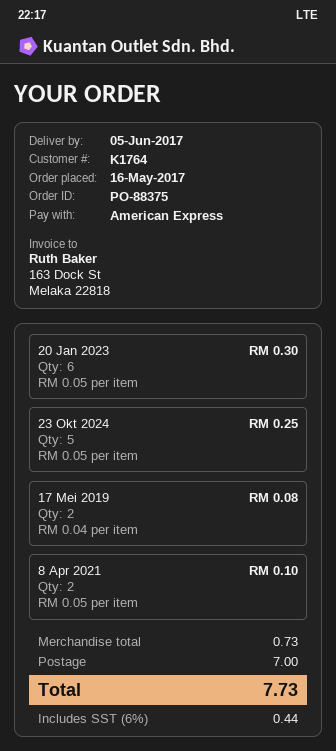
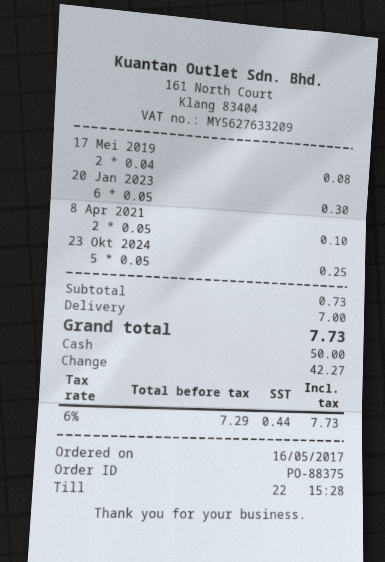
payment method: American Express -> cash

